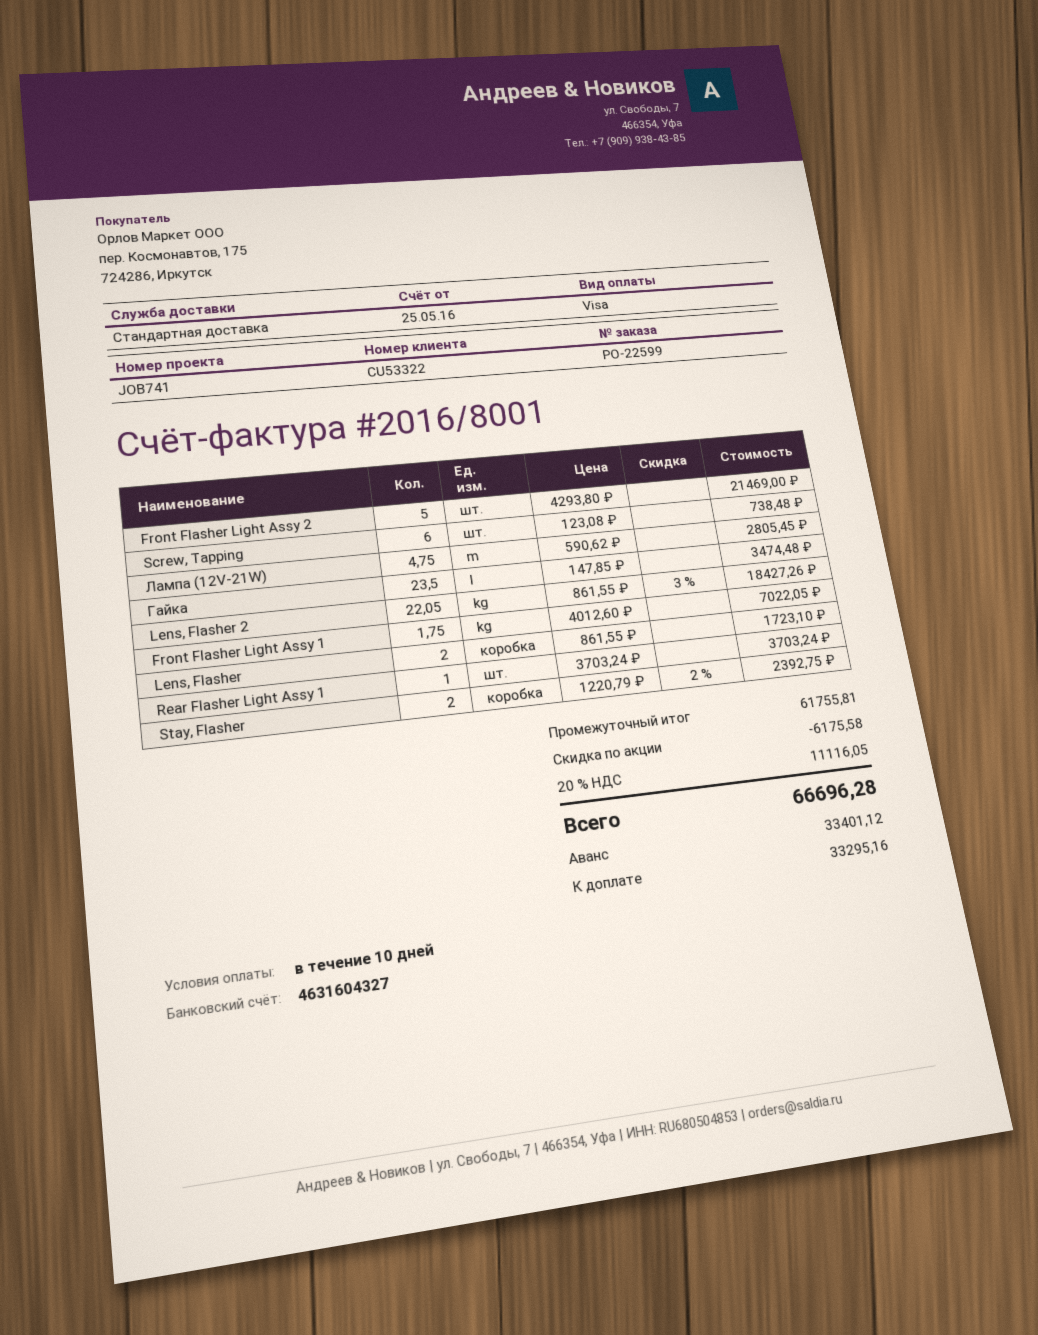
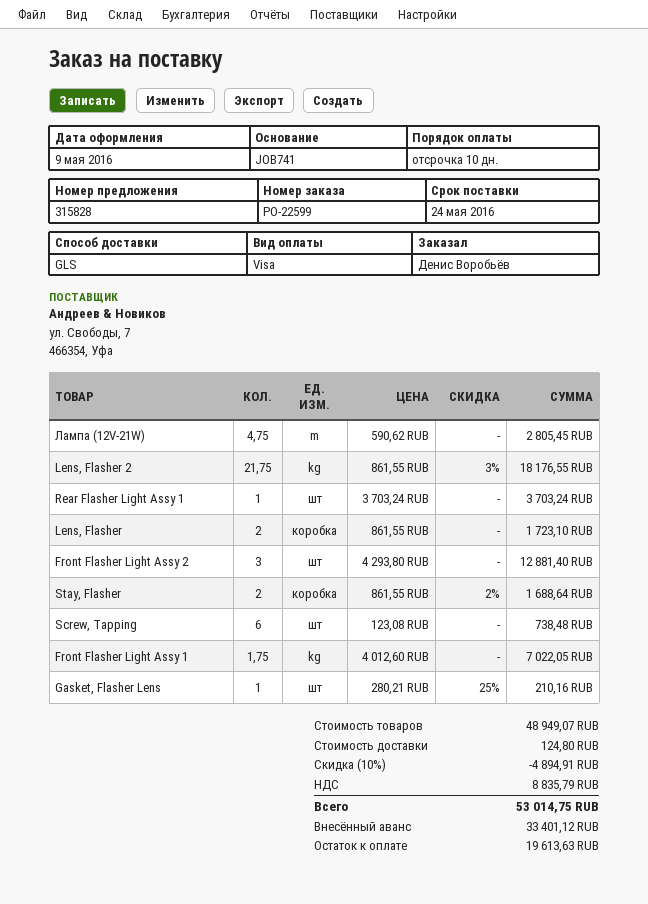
shipping method: standard -> GLS
Front Flasher Light Assy 2: 5 x 4293.80 = 21469.00 -> 3 x 4293.80 = 12881.40
Гайка: 23.5 x 147.85 = 3474.48 -> none
Lens, Flasher 2: 22.05 x 861.55 - 3% = 18427.26 -> 21.75 x 861.55 - 3% = 18176.55
Stay, Flasher: 2 x 1220.79 - 2% = 2392.75 -> 2 x 861.55 - 2% = 1688.64
Gasket, Flasher Lens: none -> 1 x 280.21 - 25% = 210.16
subtotal: 61755.81 -> 48949.07
discount: 6175.58 -> 4894.91
shipping: none -> 124.80
tax: 11116.05 -> 8835.79
total: 66696.28 -> 53014.75
balance: 33295.16 -> 19613.63

